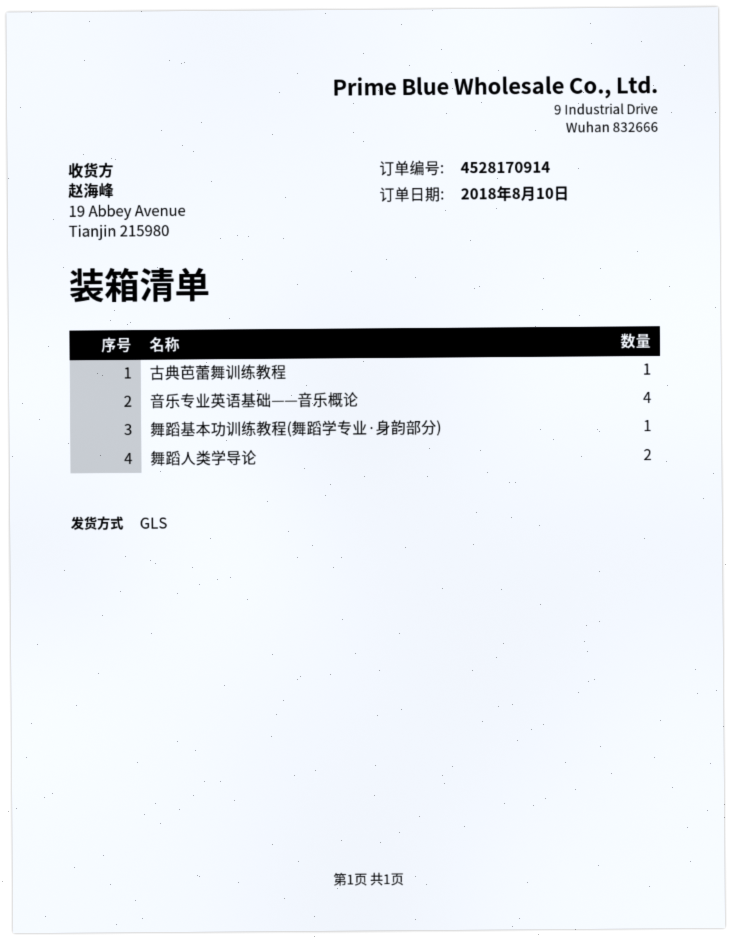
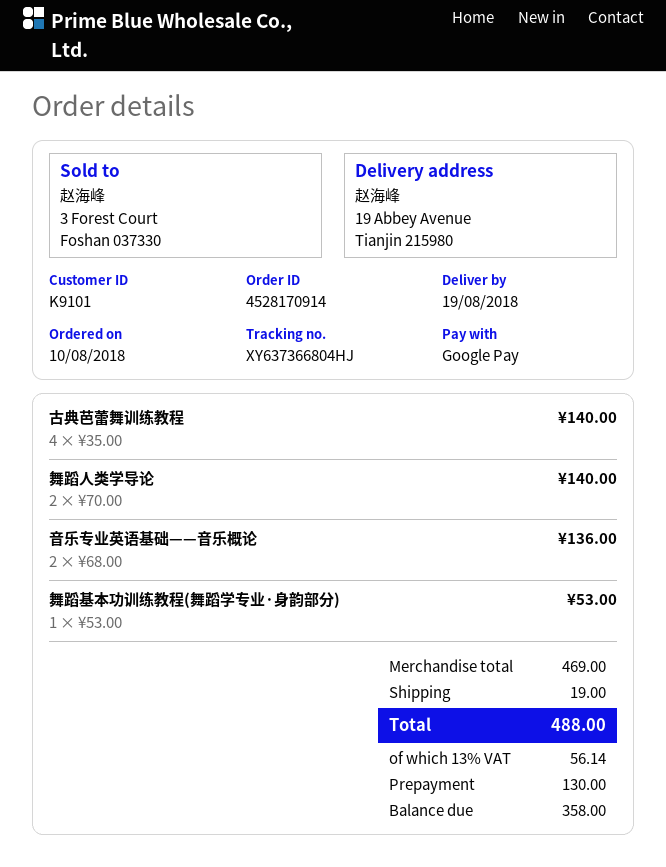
古典芭蕾舞训练教程: 1 -> 4
音乐专业英语基础——音乐概论: 4 -> 2

